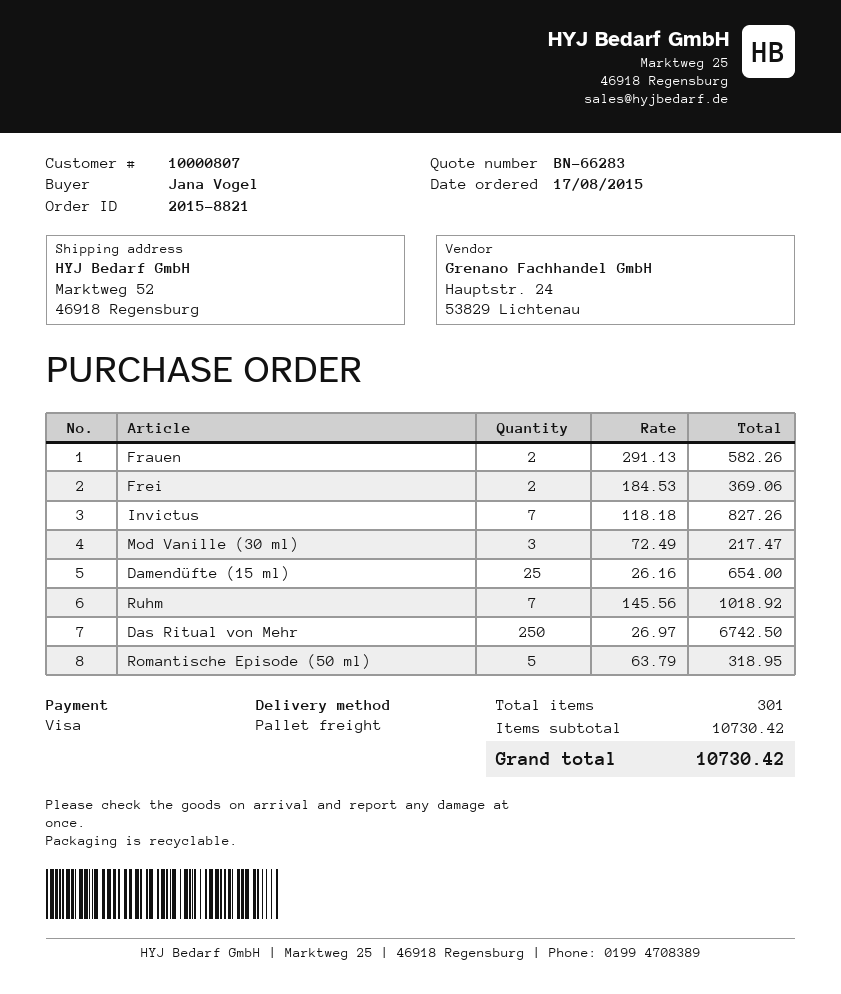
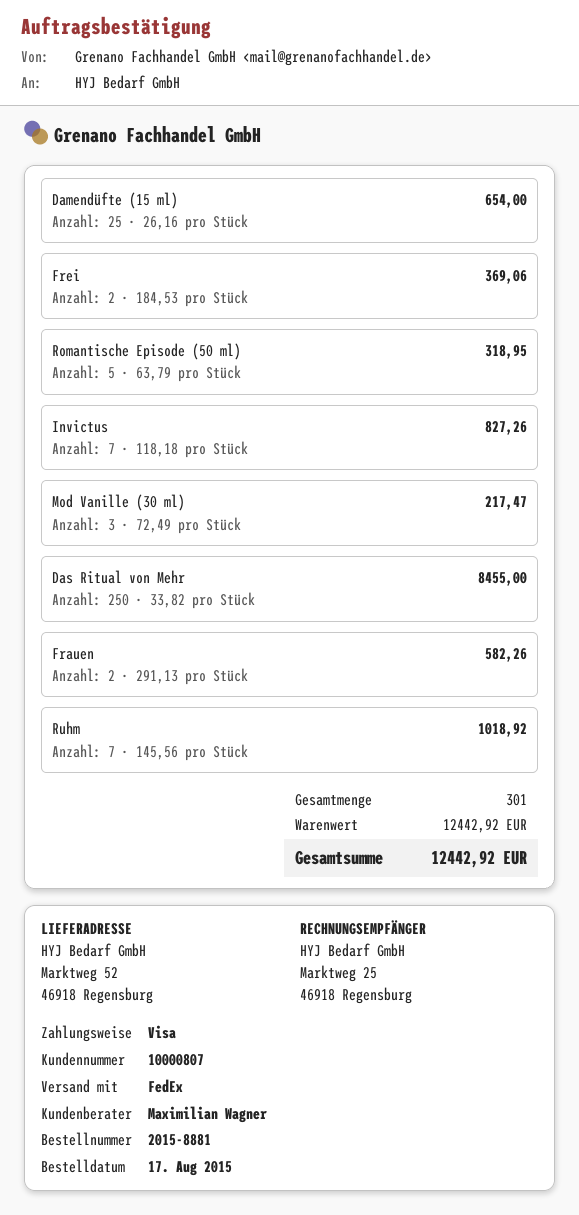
order number: 2015-8821 -> 2015-8881
shipping method: pallet freight -> FedEx
Das Ritual von Mehr: 250 x 26.97 = 6742.50 -> 250 x 33.82 = 8455.00
subtotal: 10730.42 -> 12442.92
total: 10730.42 -> 12442.92

